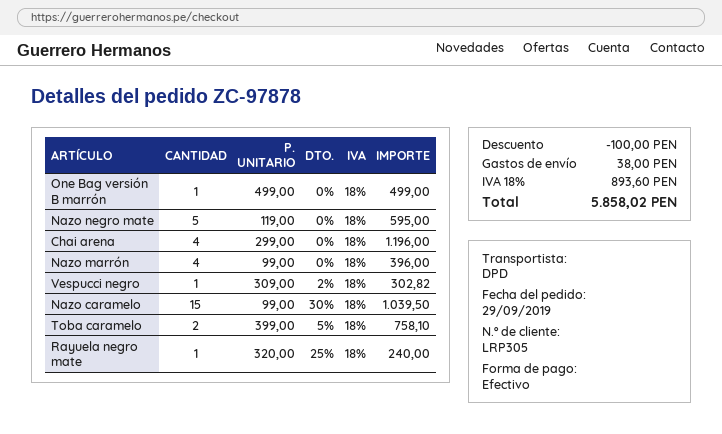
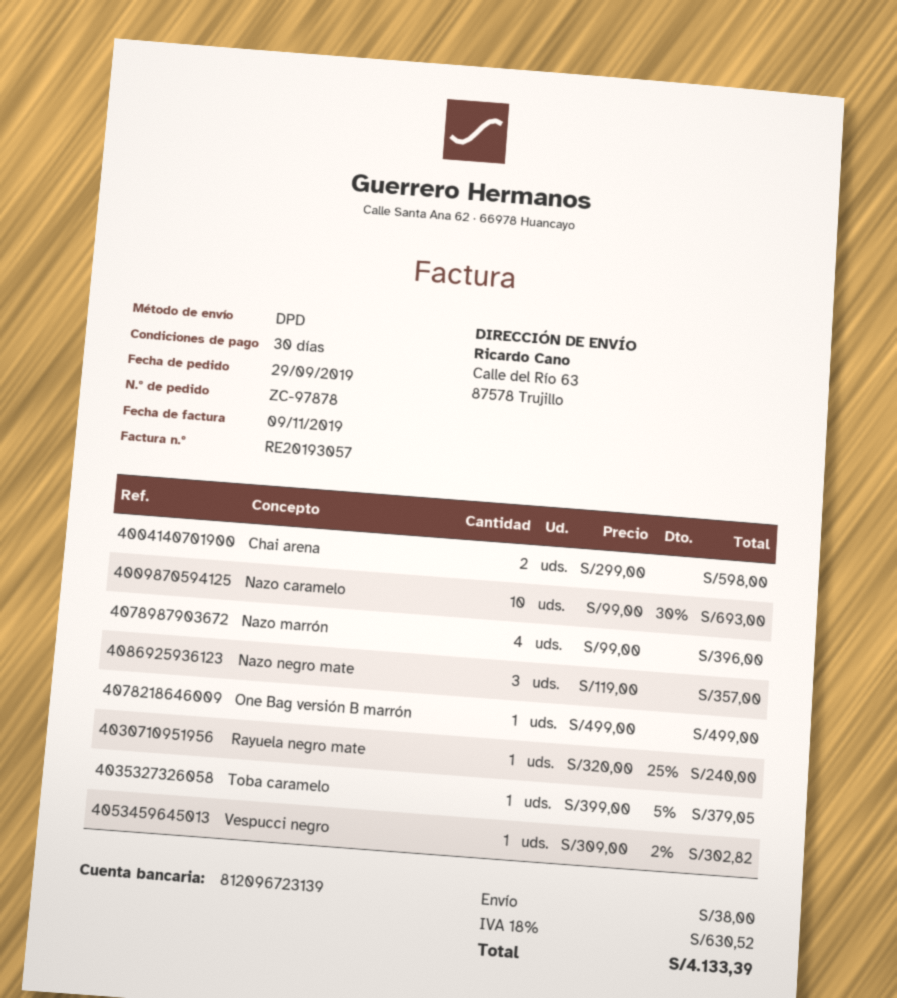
Nazo negro mate: 5 x 119.00 = 595.00 -> 3 x 119.00 = 357.00
Chai arena: 4 x 299.00 = 1196.00 -> 2 x 299.00 = 598.00
Nazo caramelo: 15 x 99.00 - 30% = 1039.50 -> 10 x 99.00 - 30% = 693.00
Toba caramelo: 2 x 399.00 - 5% = 758.10 -> 1 x 399.00 - 5% = 379.05
discount: 100.00 -> none
tax: 18% = 893.60 -> 18% = 630.52
total: 5858.02 -> 4133.39

